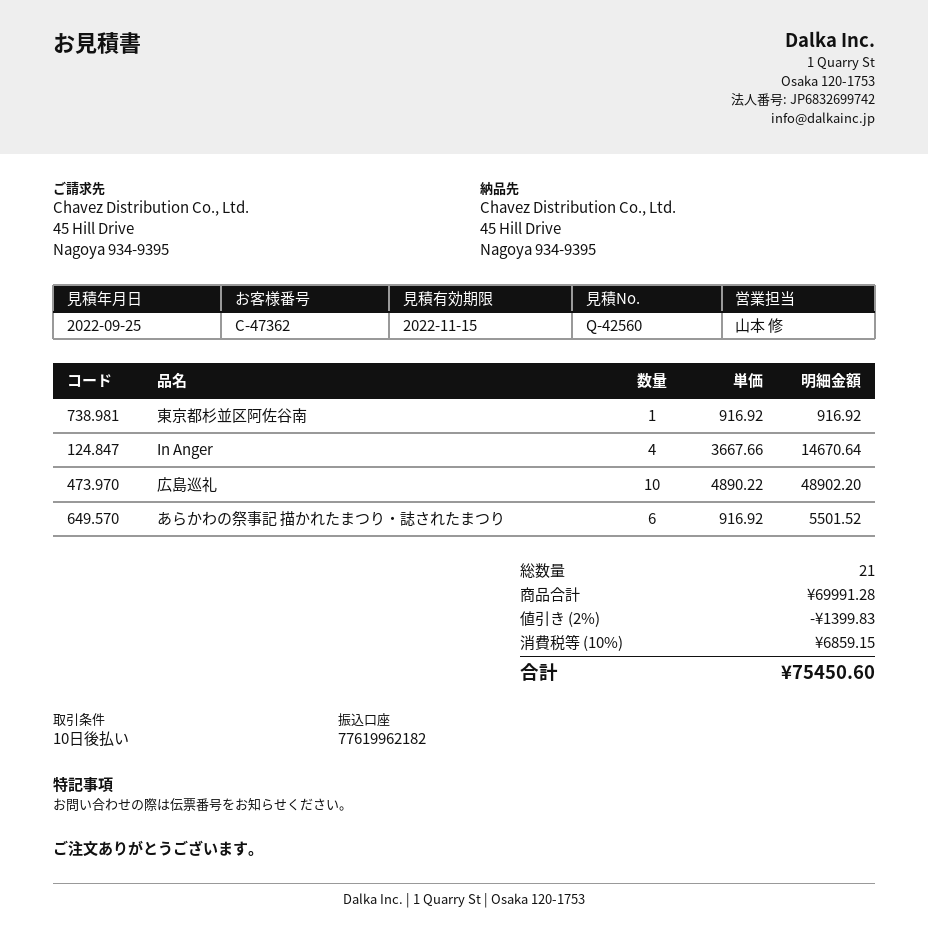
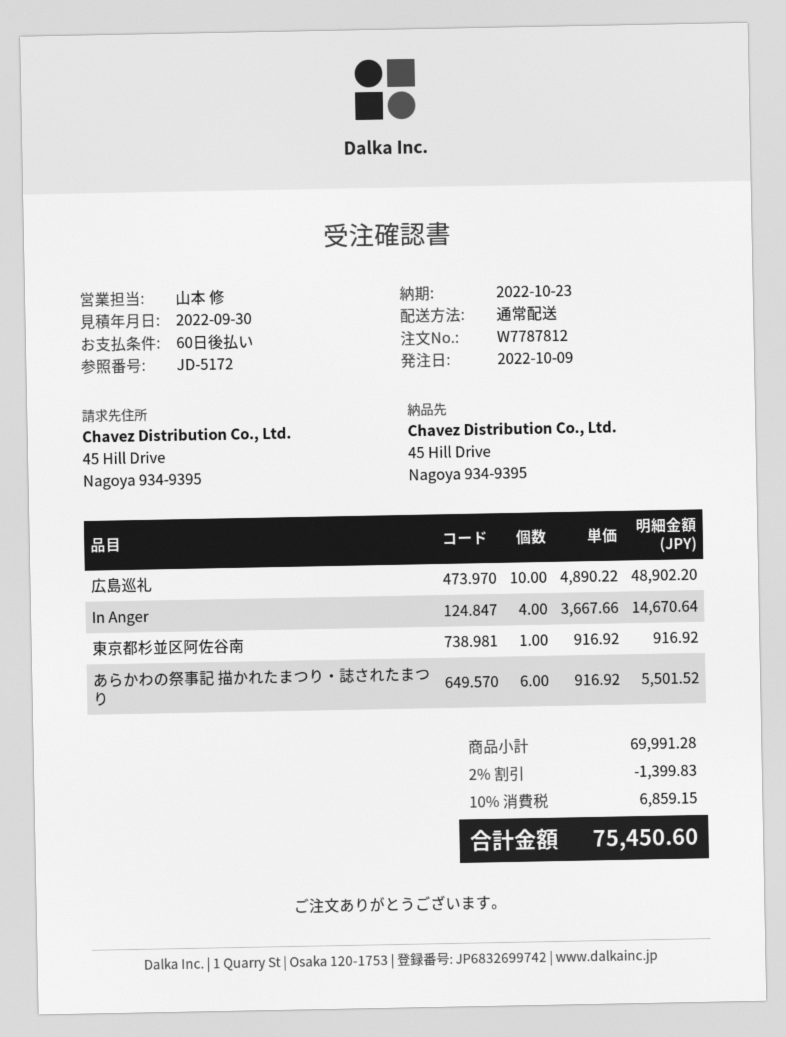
quote date: 2022-09-25 -> 2022-09-30
payment terms: 10 days -> 60 days

